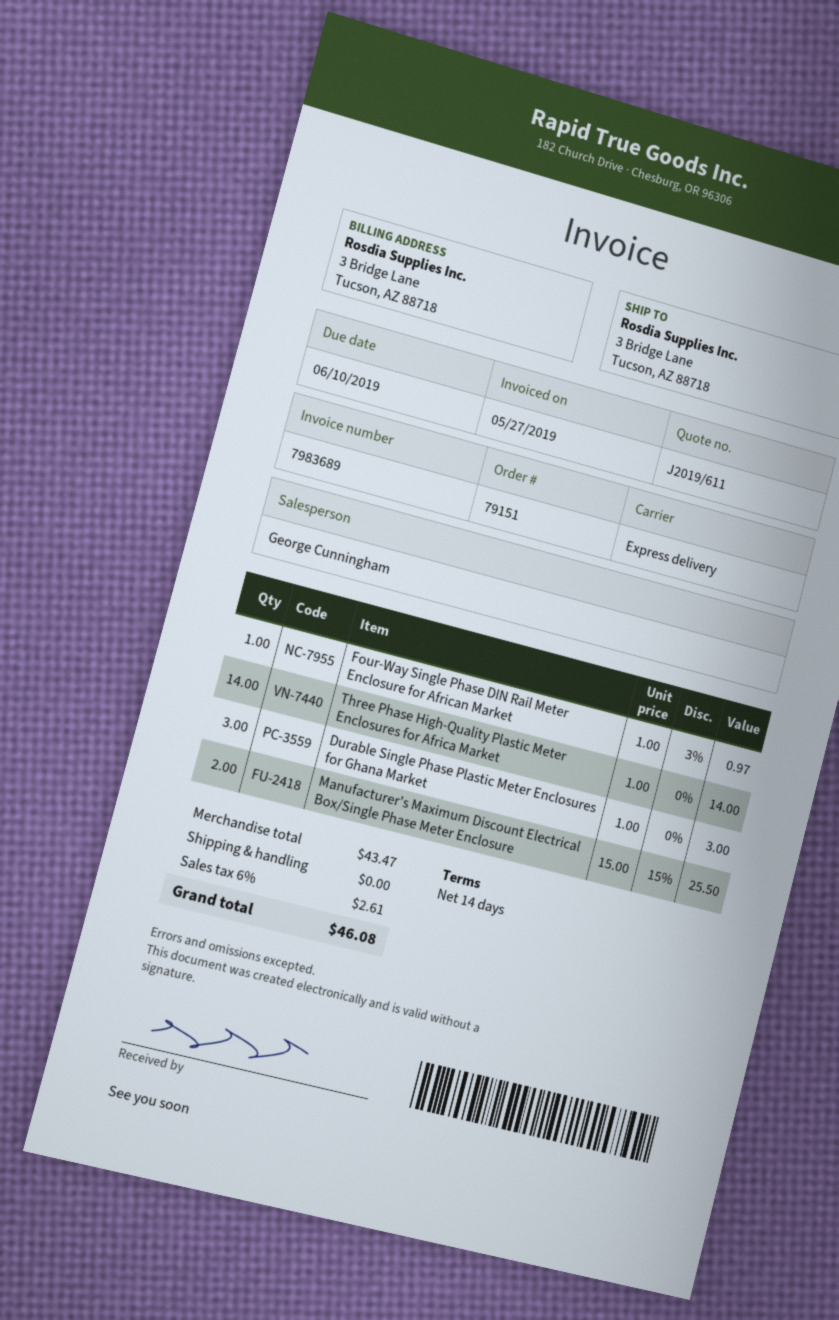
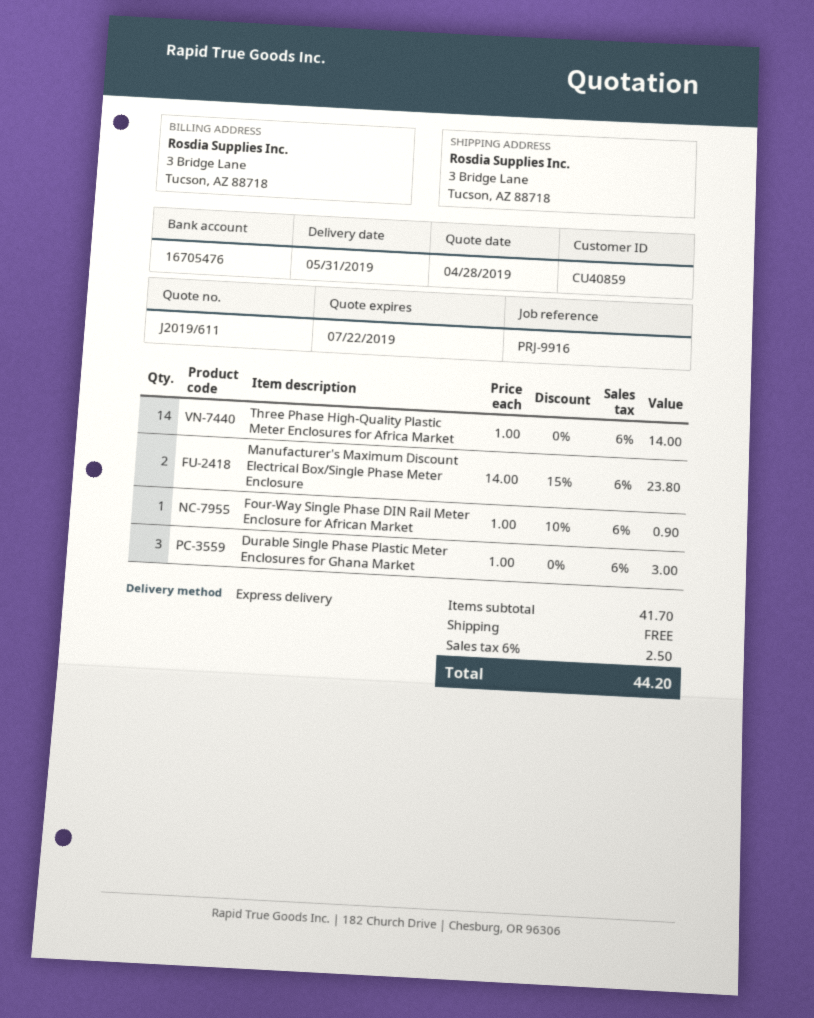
Four-Way Single Phase DIN Rail Meter Enclosure for African Market: 1 x 1.00 - 3% = 0.97 -> 1 x 1.00 - 10% = 0.90
Manufacturer's Maximum Discount Electrical Box/Single Phase Meter Enclosure: 2 x 15.00 - 15% = 25.50 -> 2 x 14.00 - 15% = 23.80
subtotal: 43.47 -> 41.70
tax: 6% = 2.61 -> 6% = 2.50
total: 46.08 -> 44.20

